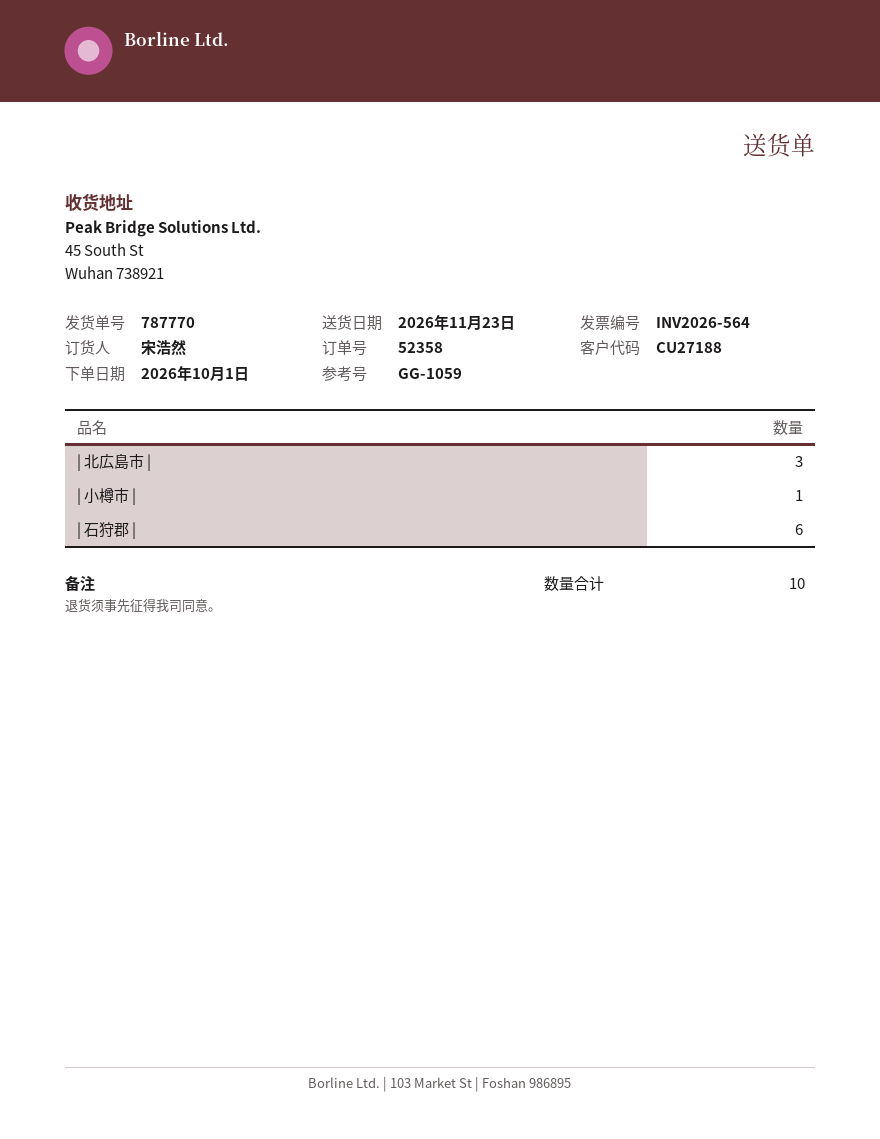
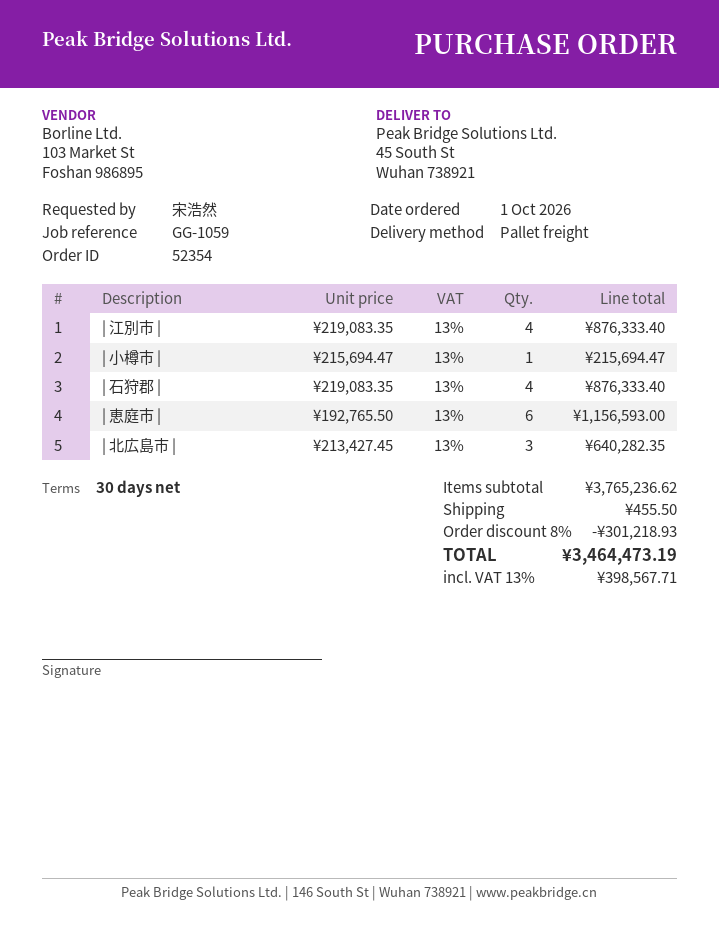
order number: 52358 -> 52354
| 石狩郡 |: 6 -> 4
| 江別市 |: none -> 4
| 恵庭市 |: none -> 6

